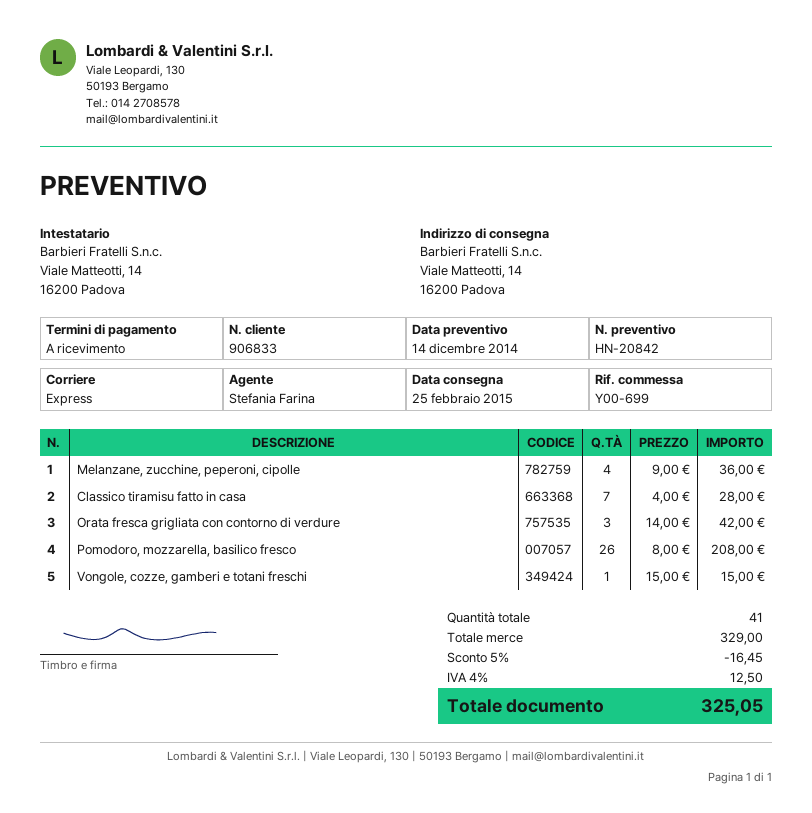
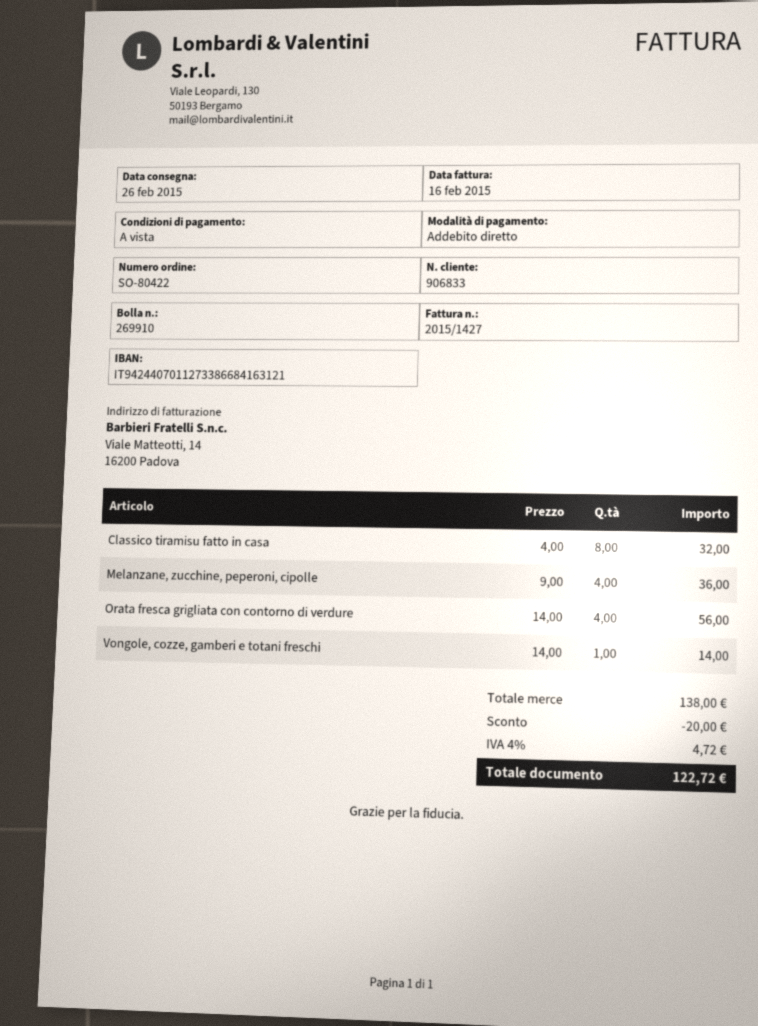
delivery date: 2015-02-25 -> 2015-02-26
Classico tiramisu fatto in casa: 7 x 4.00 = 28.00 -> 8 x 4.00 = 32.00
Orata fresca grigliata con contorno di verdure: 3 x 14.00 = 42.00 -> 4 x 14.00 = 56.00
Pomodoro, mozzarella, basilico fresco: 26 x 8.00 = 208.00 -> none
Vongole, cozze, gamberi e totani freschi: 1 x 15.00 = 15.00 -> 1 x 14.00 = 14.00
subtotal: 329.00 -> 138.00
discount: 16.45 -> 20.00
tax: 4% = 12.50 -> 4% = 4.72
total: 325.05 -> 122.72

